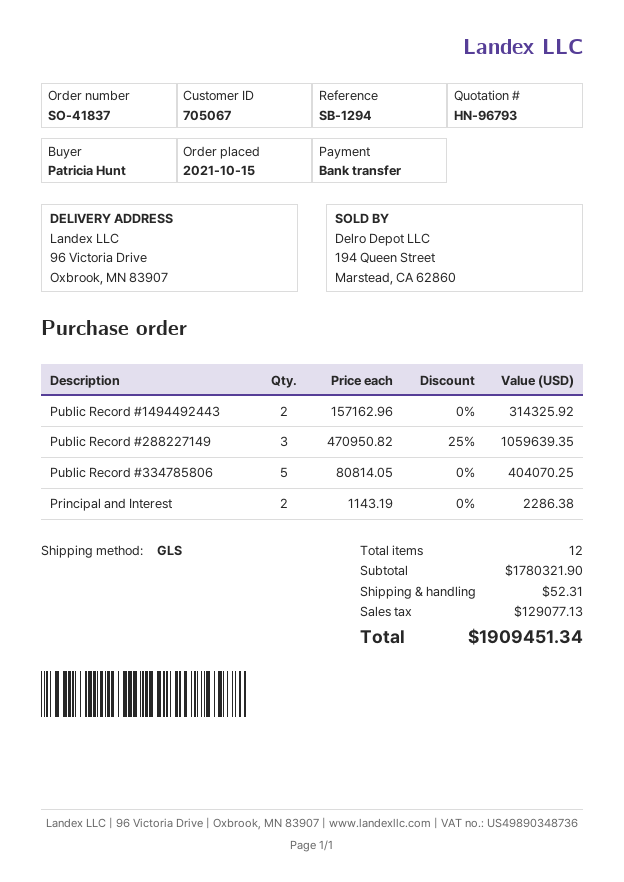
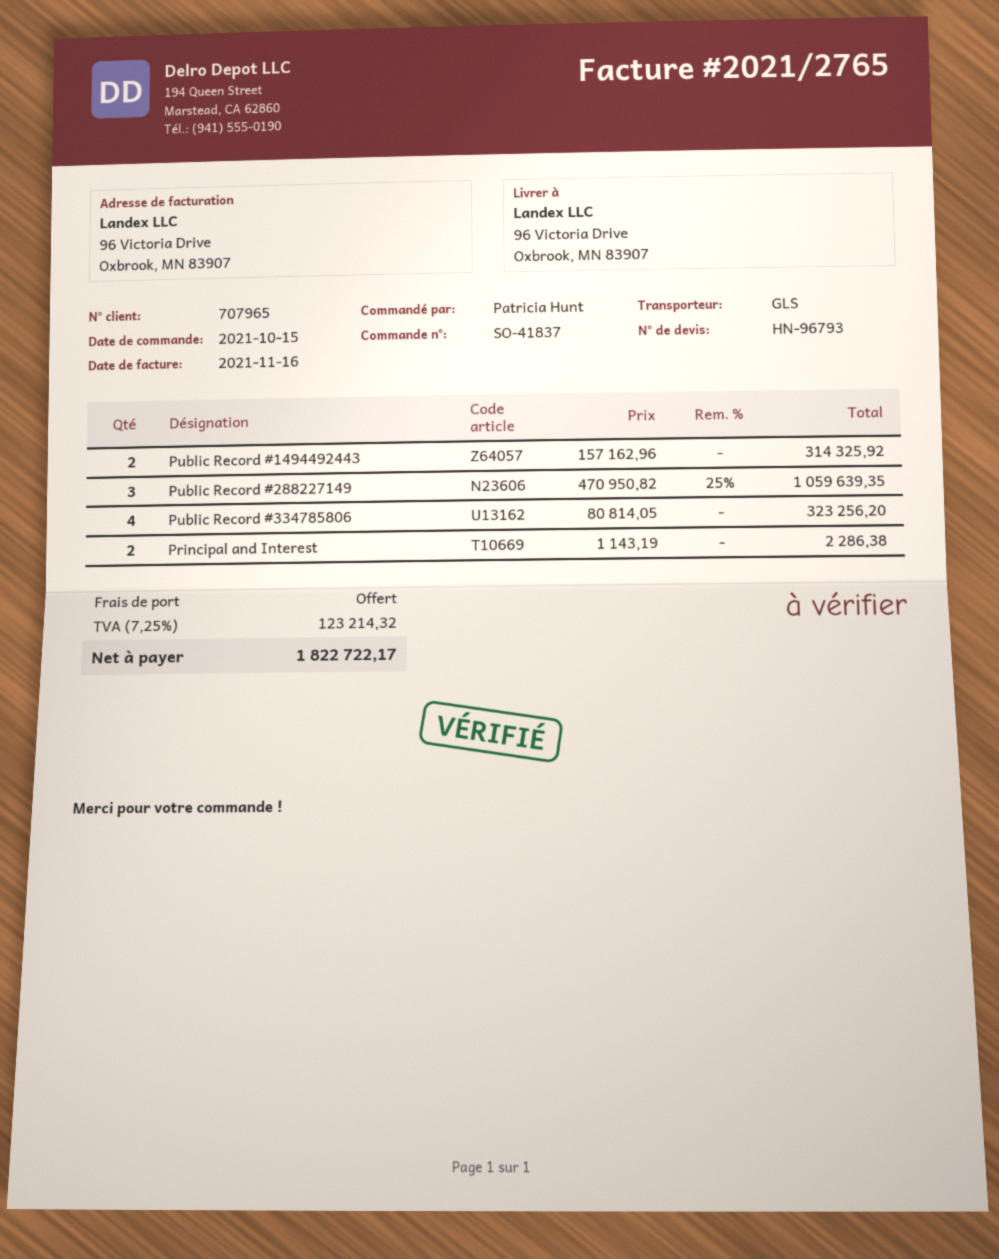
customer number: 705067 -> 707965
Public Record #334785806: 5 x 80814.05 = 404070.25 -> 4 x 80814.05 = 323256.20
shipping: 52.31 -> 0.00
tax: 129077.13 -> 123214.32
total: 1909451.34 -> 1822722.17

